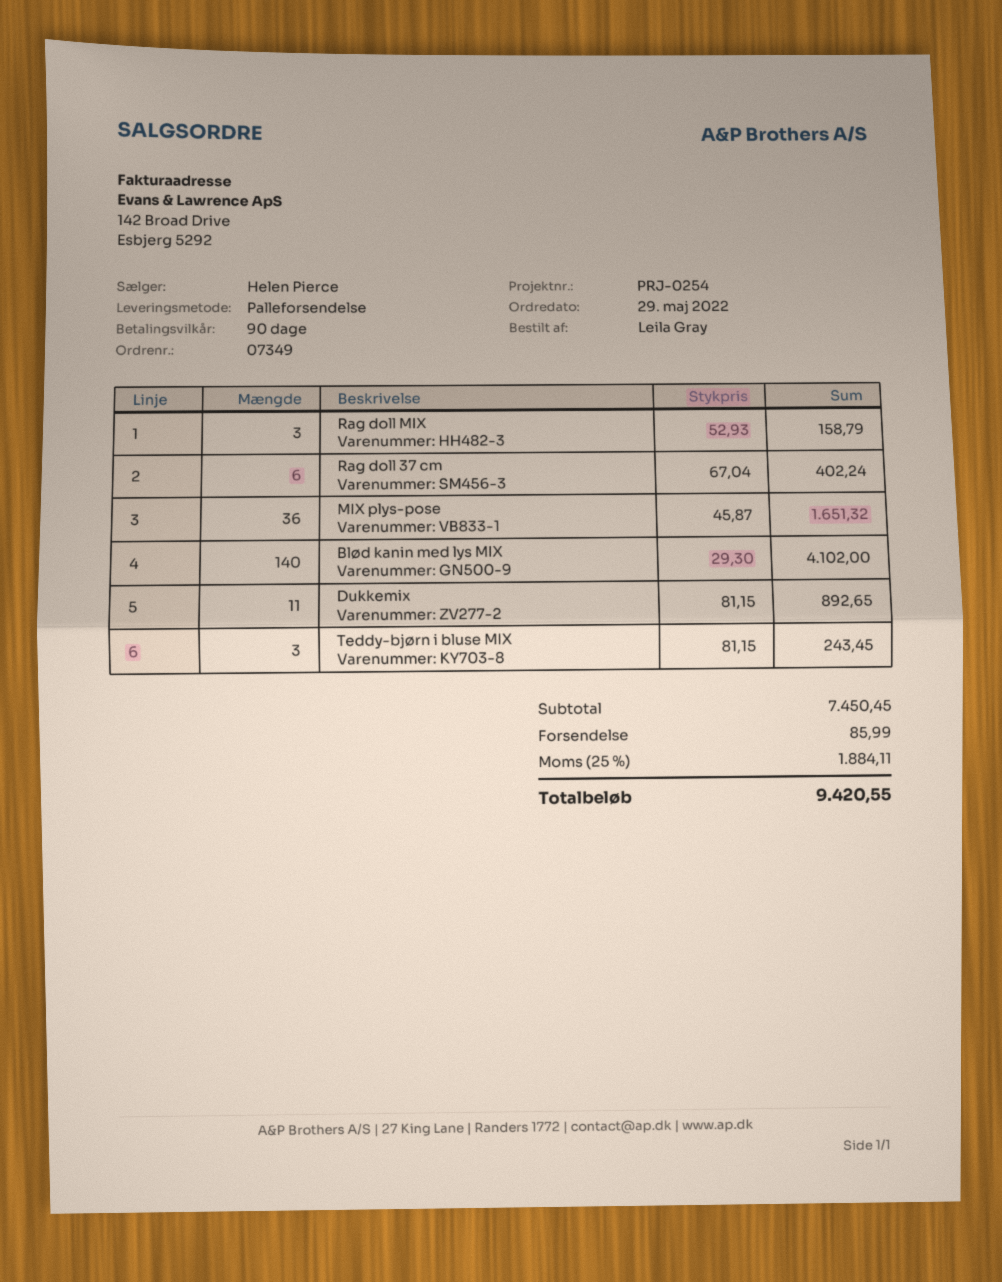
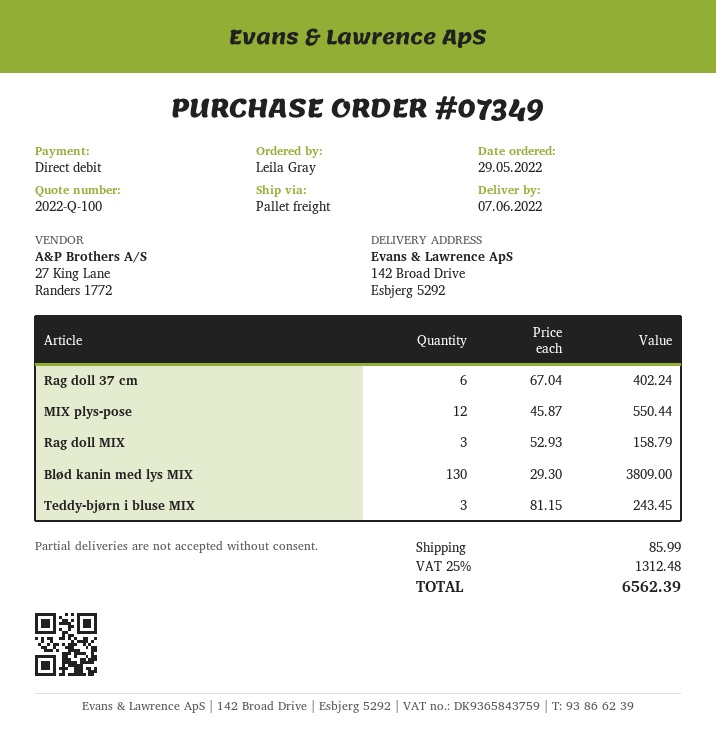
MIX plys-pose: 36 x 45.87 = 1651.32 -> 12 x 45.87 = 550.44
Blød kanin med lys MIX: 140 x 29.30 = 4102.00 -> 130 x 29.30 = 3809.00
Dukkemix: 11 x 81.15 = 892.65 -> none
tax: 25% = 1884.11 -> 25% = 1312.48
total: 9420.55 -> 6562.39

